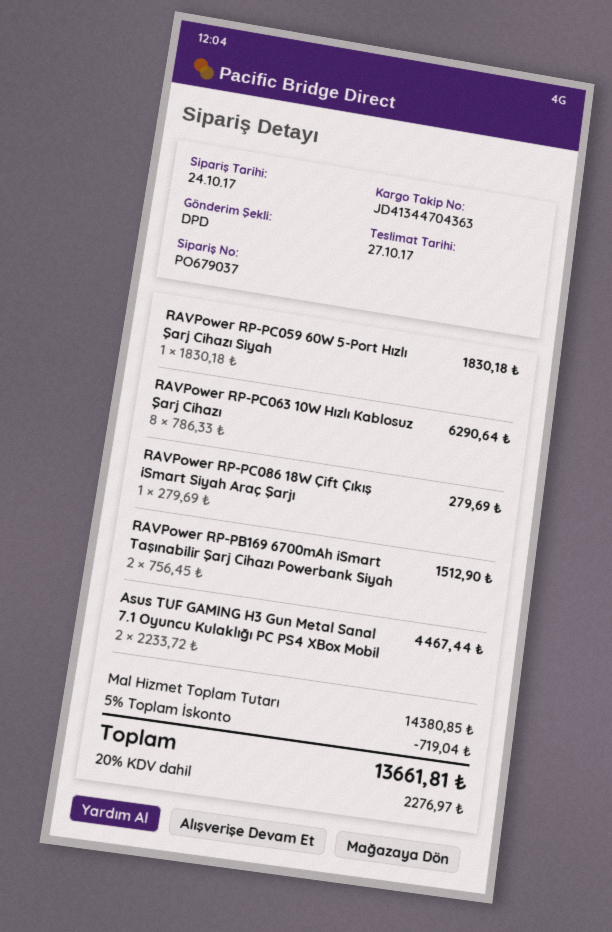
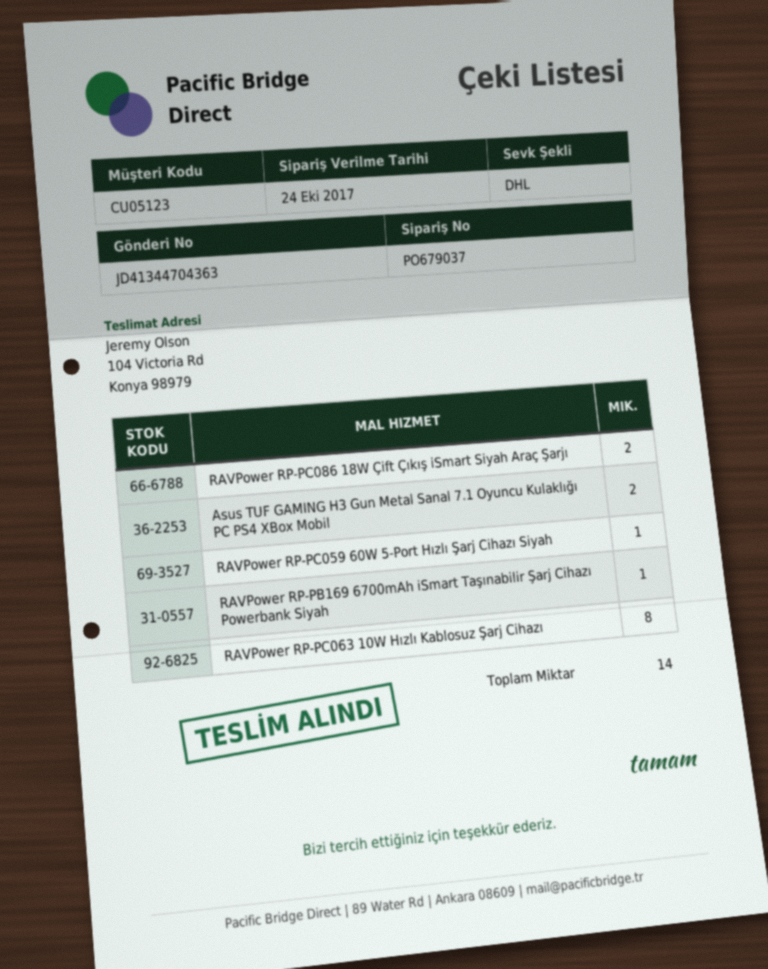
shipping method: DPD -> DHL
RAVPower RP-PC086 18W Çift Çıkış iSmart Siyah Araç Şarjı: 1 -> 2
RAVPower RP-PB169 6700mAh iSmart Taşınabilir Şarj Cihazı Powerbank Siyah: 2 -> 1

